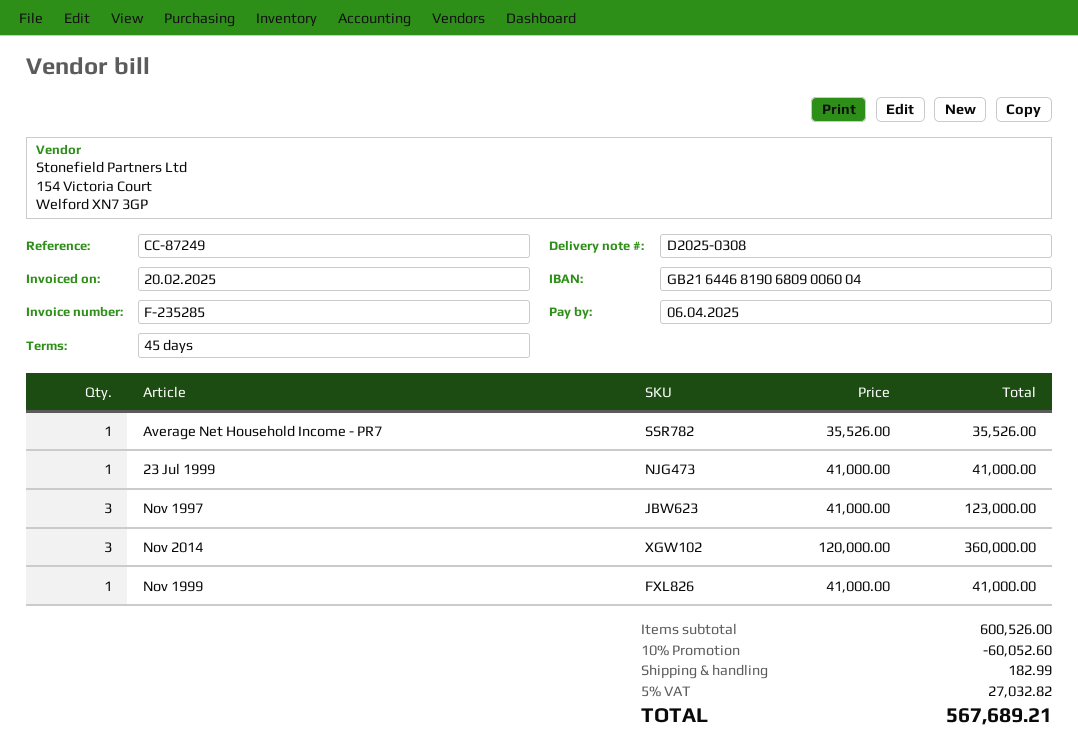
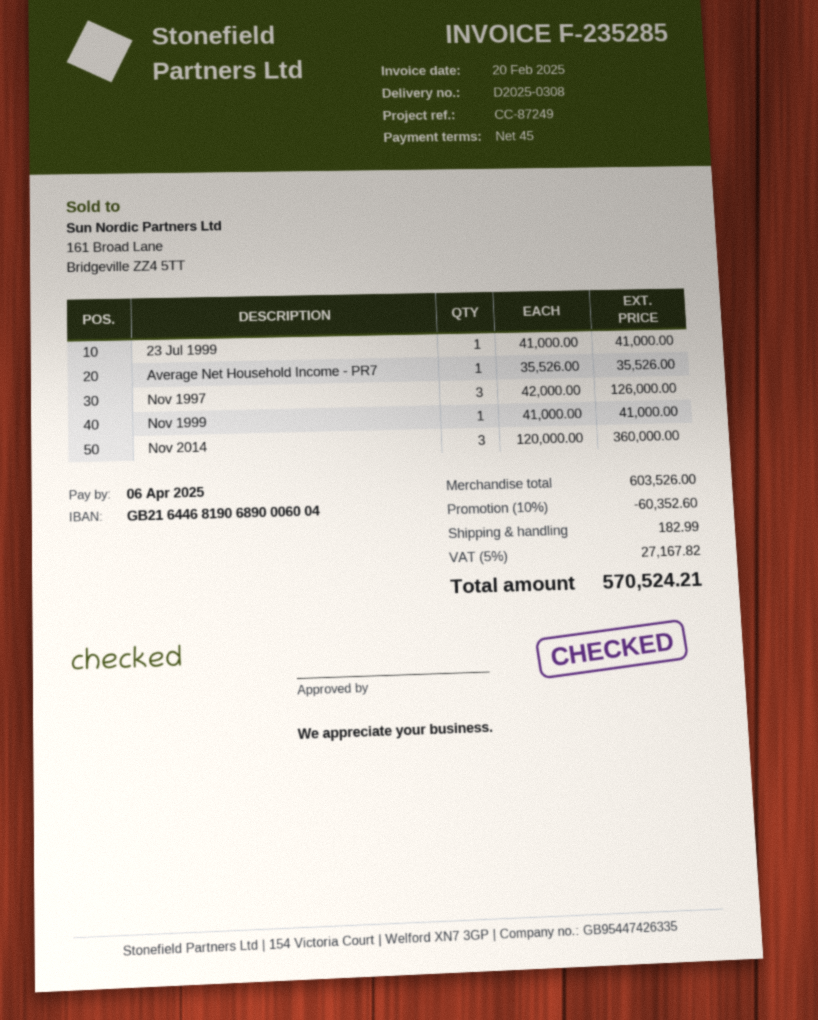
bank account: GB21644681906809006004 -> GB21644681906890006004
Nov 1997: 3 x 41000.00 = 123000.00 -> 3 x 42000.00 = 126000.00
subtotal: 600526.00 -> 603526.00
discount: 10% = 60052.60 -> 10% = 60352.60
tax: 5% = 27032.82 -> 5% = 27167.82
total: 567689.21 -> 570524.21

